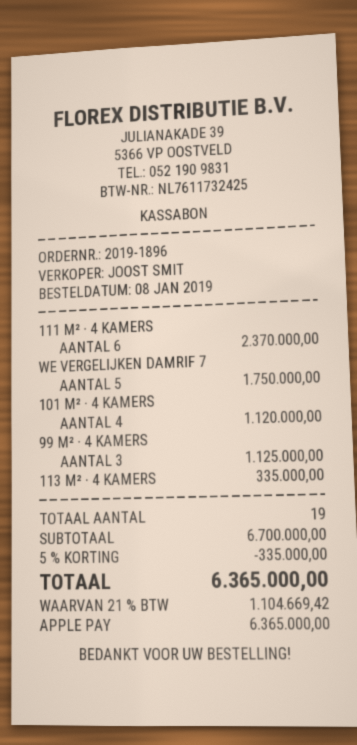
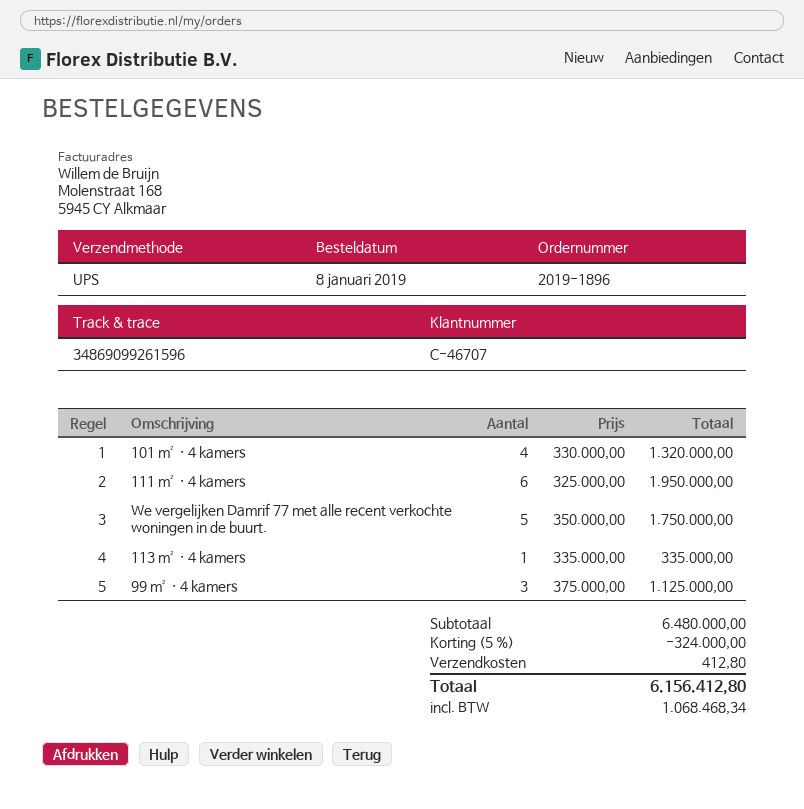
111 M² · 4 KAMERS: 6 for 2370000.00 -> 6 for 1950000.00
101 M² · 4 KAMERS: 4 for 1120000.00 -> 4 for 1320000.00
subtotal: 6700000.00 -> 6480000.00
discount: 5% = 335000.00 -> 5% = 324000.00
shipping: none -> 412.80
tax: 1104669.42 -> 1068468.34
total: 6365000.00 -> 6156412.80

